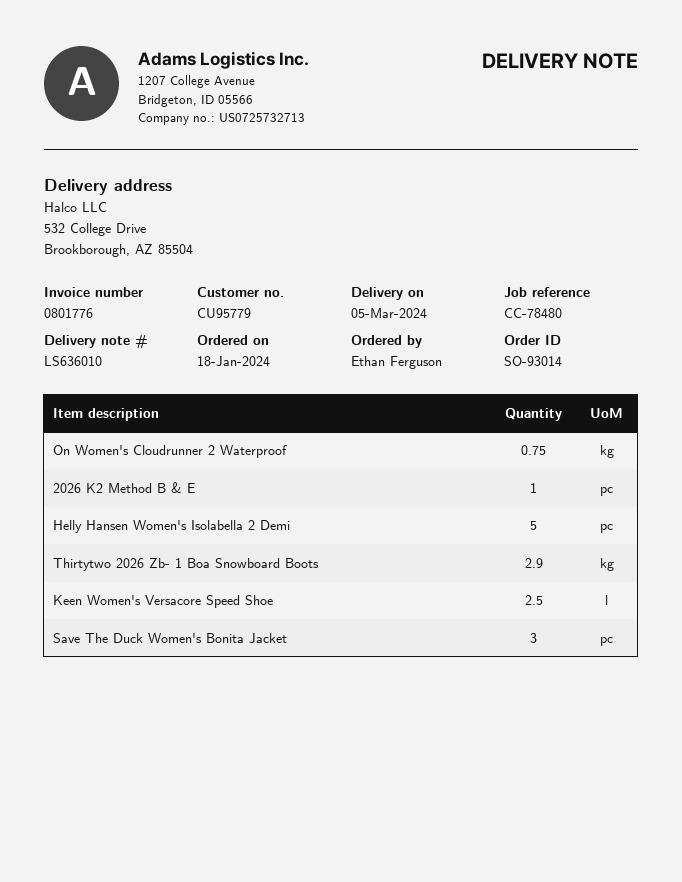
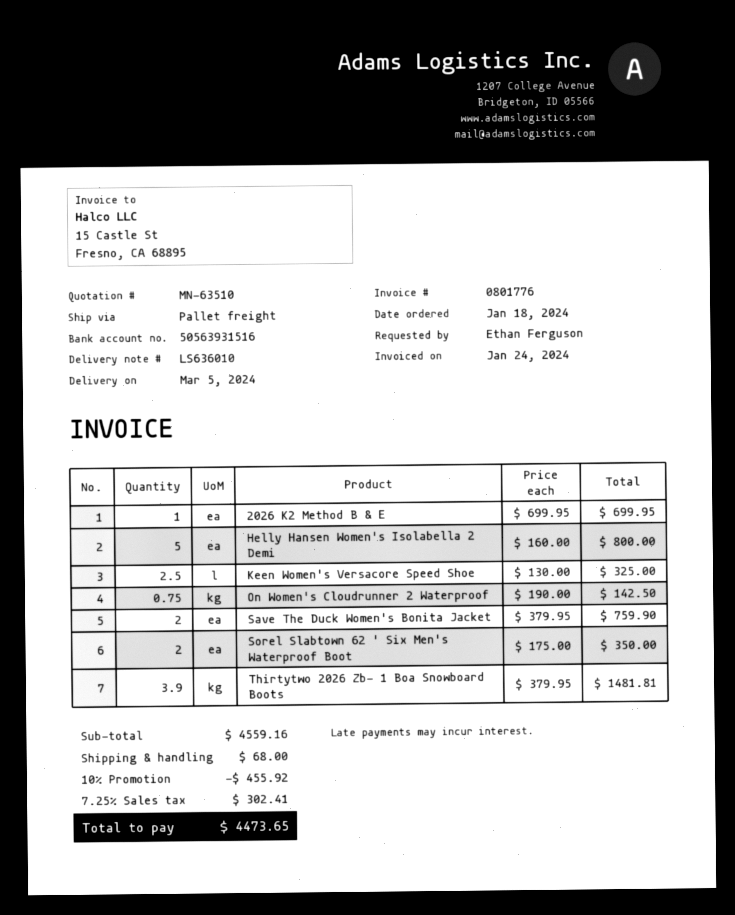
Thirtytwo 2026 Zb- 1 Boa Snowboard Boots: 2.9 -> 3.9
Save The Duck Women's Bonita Jacket: 3 -> 2
Sorel Slabtown 62 ' Six Men's Waterproof Boot: none -> 2

